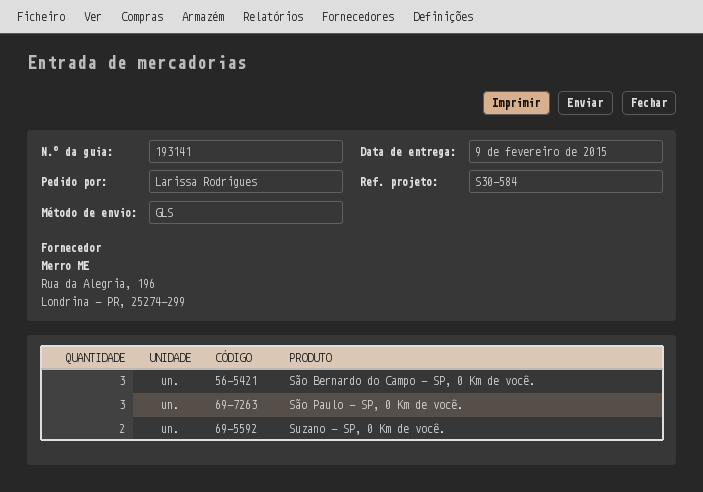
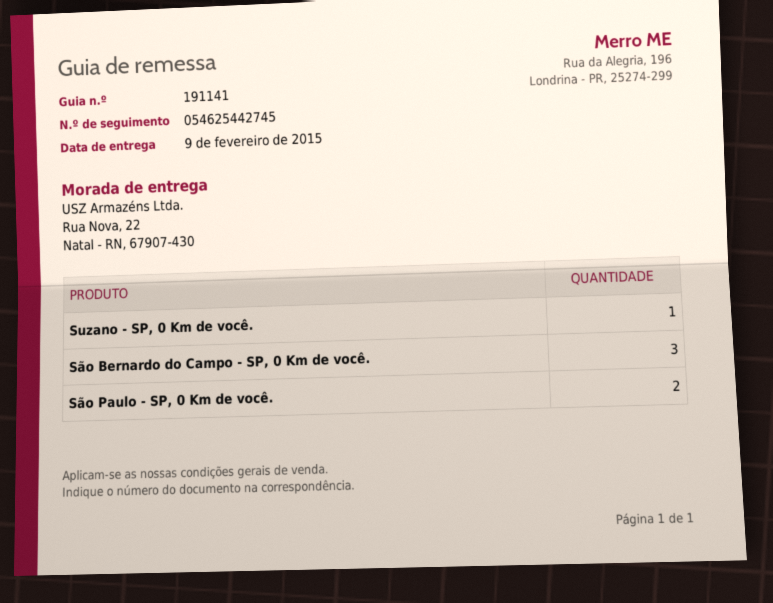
delivery note number: 193141 -> 191141
São Paulo - SP, 0 Km de você.: 3 -> 2
Suzano - SP, 0 Km de você.: 2 -> 1

